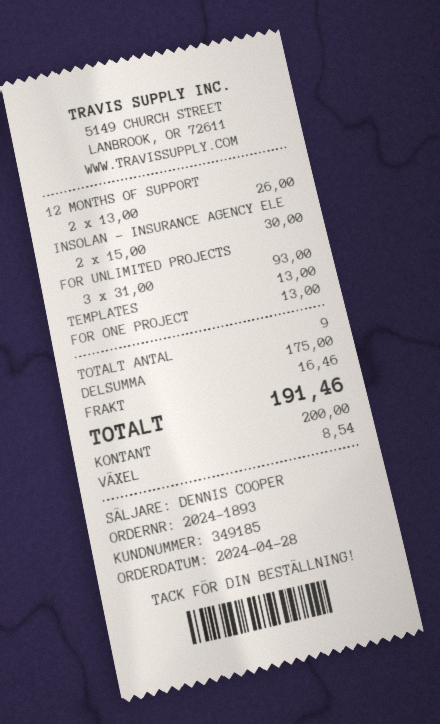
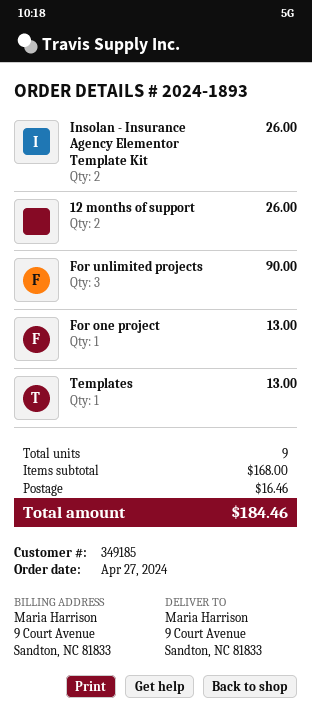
order date: 2024-04-28 -> 2024-04-27
INSOLAN - INSURANCE AGENCY ELE: 2 for 30.00 -> 2 for 26.00
FOR UNLIMITED PROJECTS: 3 for 93.00 -> 3 for 90.00
subtotal: 175.00 -> 168.00
total: 191.46 -> 184.46

